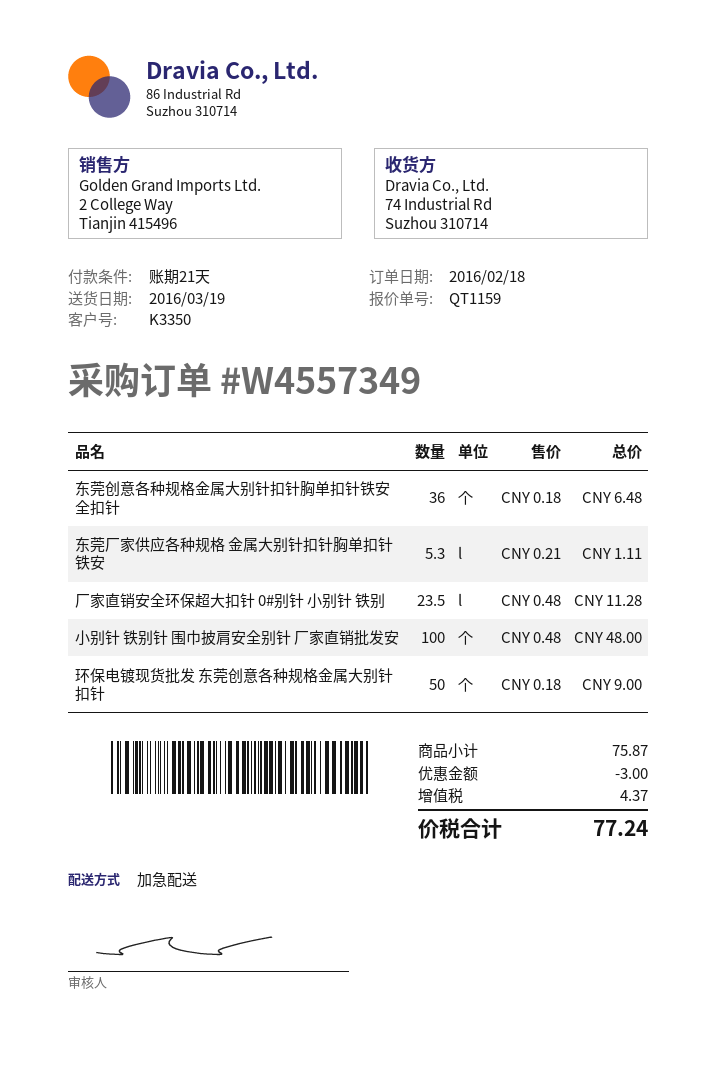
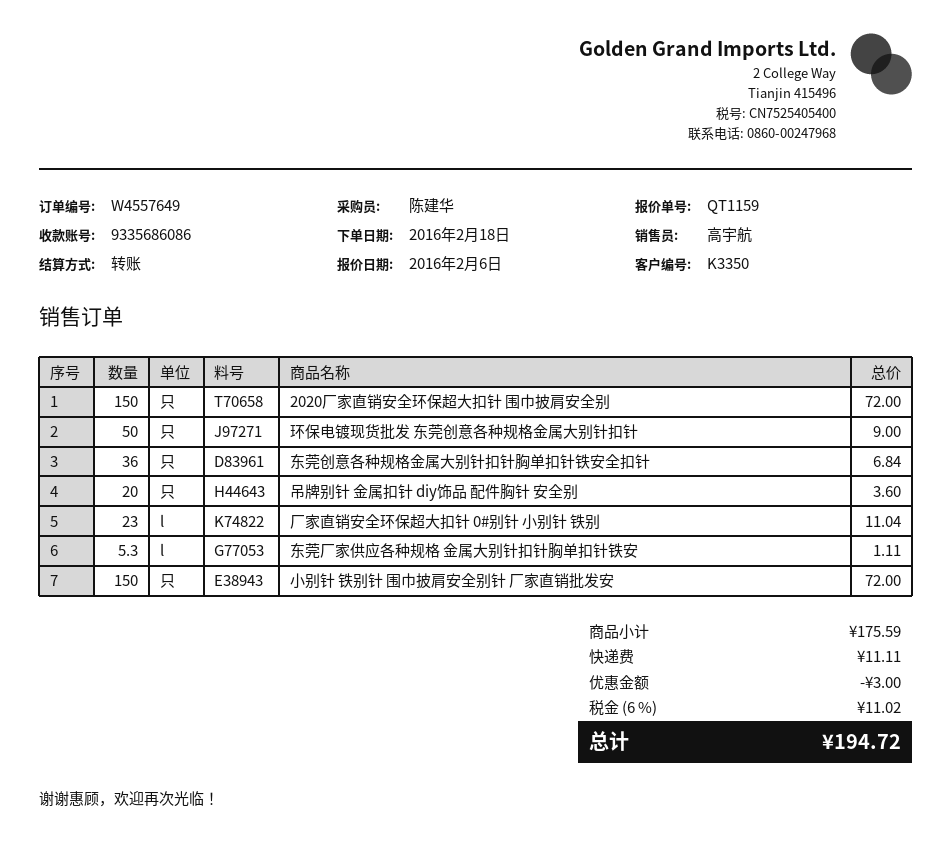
order number: W4557349 -> W4557649
东莞创意各种规格金属大别针扣针胸单扣针铁安全扣针: 36 for 6.48 -> 36 for 6.84
厂家直销安全环保超大扣针 0#别针 小别针 铁别: 23.5 for 11.28 -> 23 for 11.04
小别针 铁别针 围巾披肩安全别针 厂家直销批发安: 100 for 48.00 -> 150 for 72.00
2020厂家直销安全环保超大扣针 围巾披肩安全别: none -> 150 for 72.00
吊牌别针 金属扣针 diy饰品 配件胸针 安全别: none -> 20 for 3.60
subtotal: 75.87 -> 175.59
shipping: none -> 11.11
tax: 4.37 -> 11.02
total: 77.24 -> 194.72

